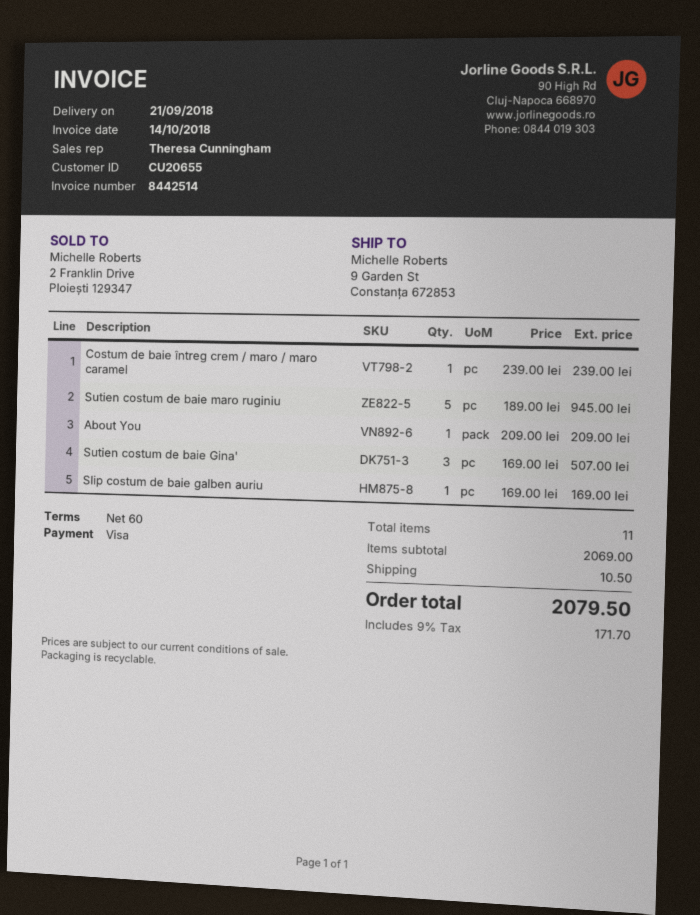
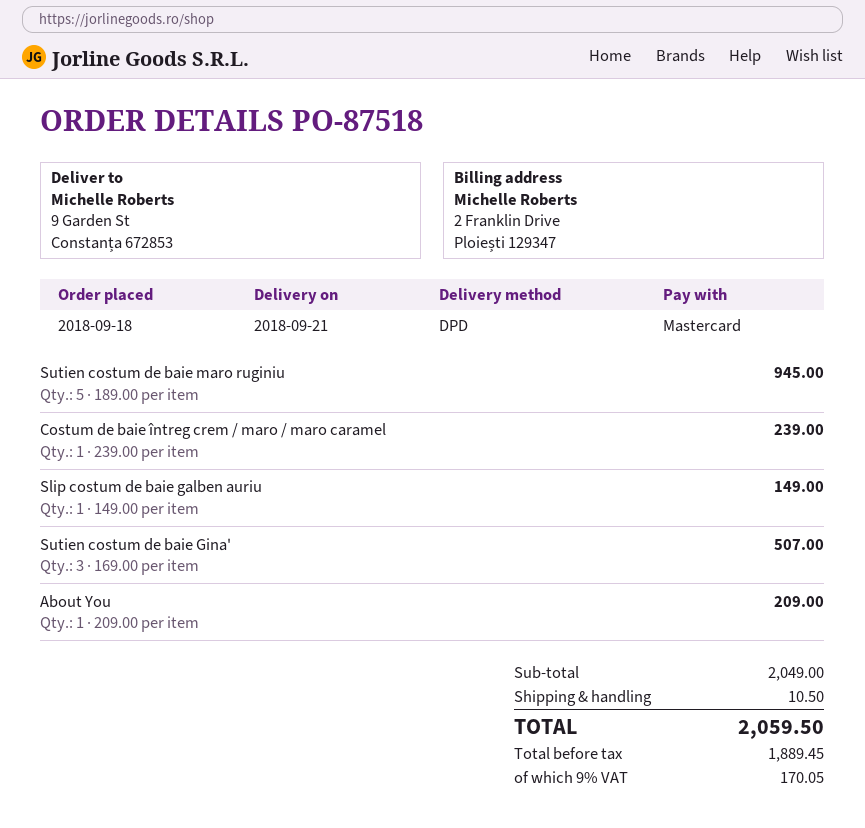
payment method: Visa -> Mastercard
Slip costum de baie galben auriu: 1 x 169.00 = 169.00 -> 1 x 149.00 = 149.00
subtotal: 2069.00 -> 2049.00
tax: 9% = 171.70 -> 9% = 170.05
total: 2079.50 -> 2059.50

